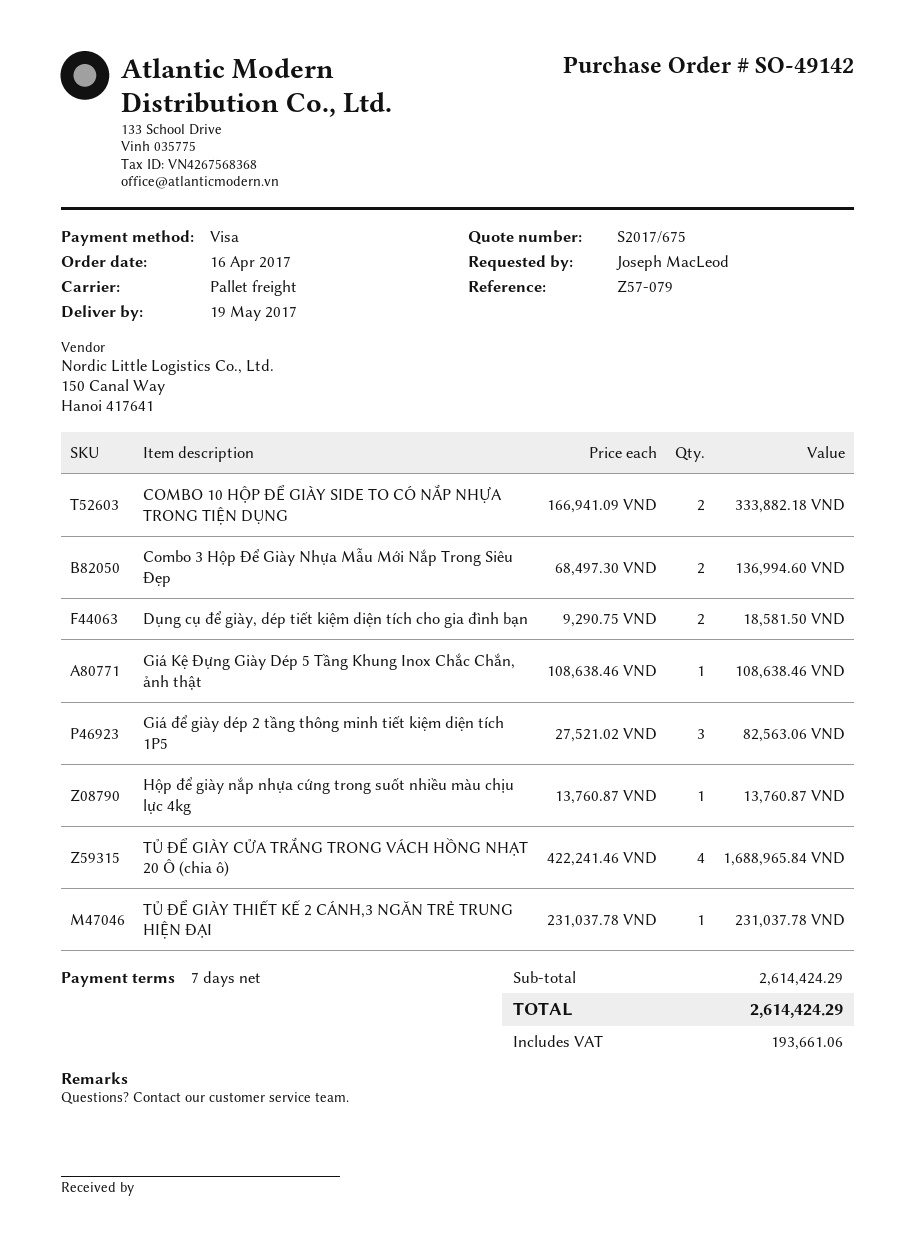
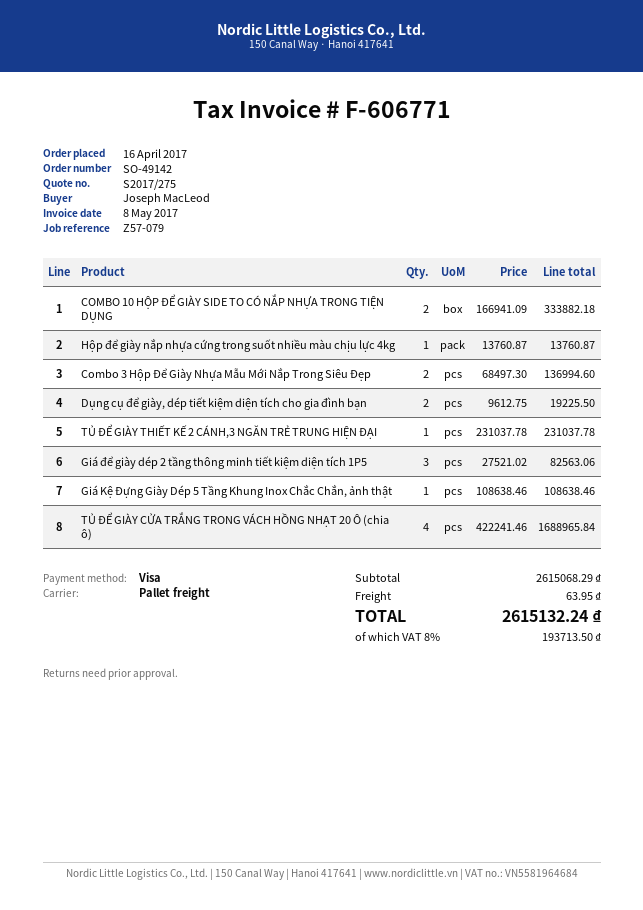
quote number: S2017/675 -> S2017/275
Dụng cụ để giày, dép tiết kiệm diện tích cho gia đình bạn: 2 x 9290.75 = 18581.50 -> 2 x 9612.75 = 19225.50
subtotal: 2614424.29 -> 2615068.29
shipping: none -> 63.95
tax: 193661.06 -> 193713.50
total: 2614424.29 -> 2615132.24

